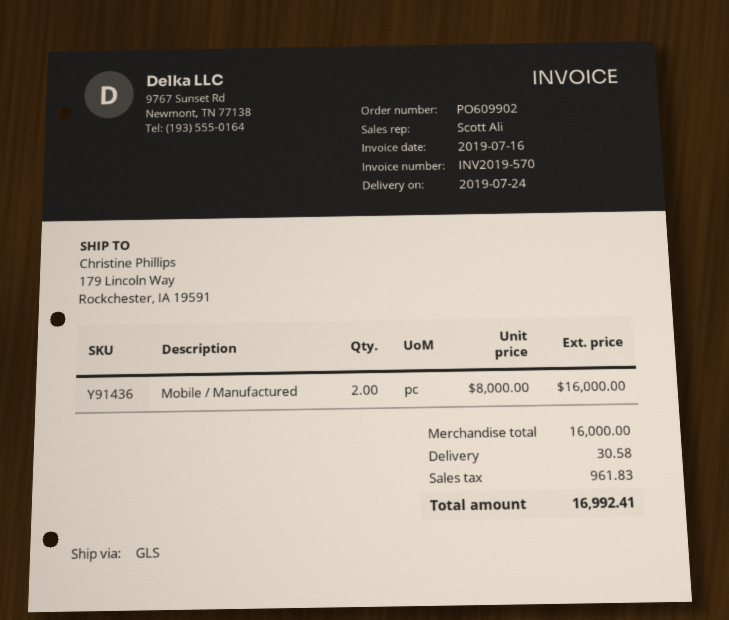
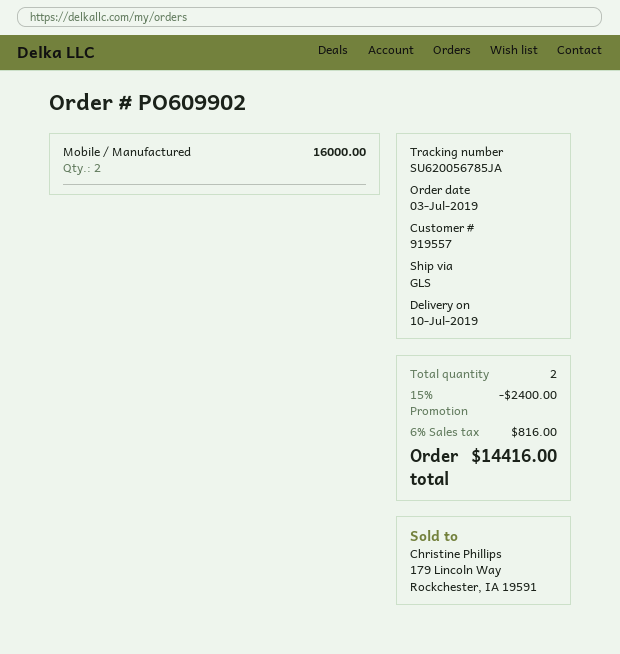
delivery date: 2019-07-24 -> 2019-07-10
discount: none -> 15% = 2400.00
shipping: 30.58 -> none
tax: 961.83 -> 816.00
total: 16992.41 -> 14416.00

